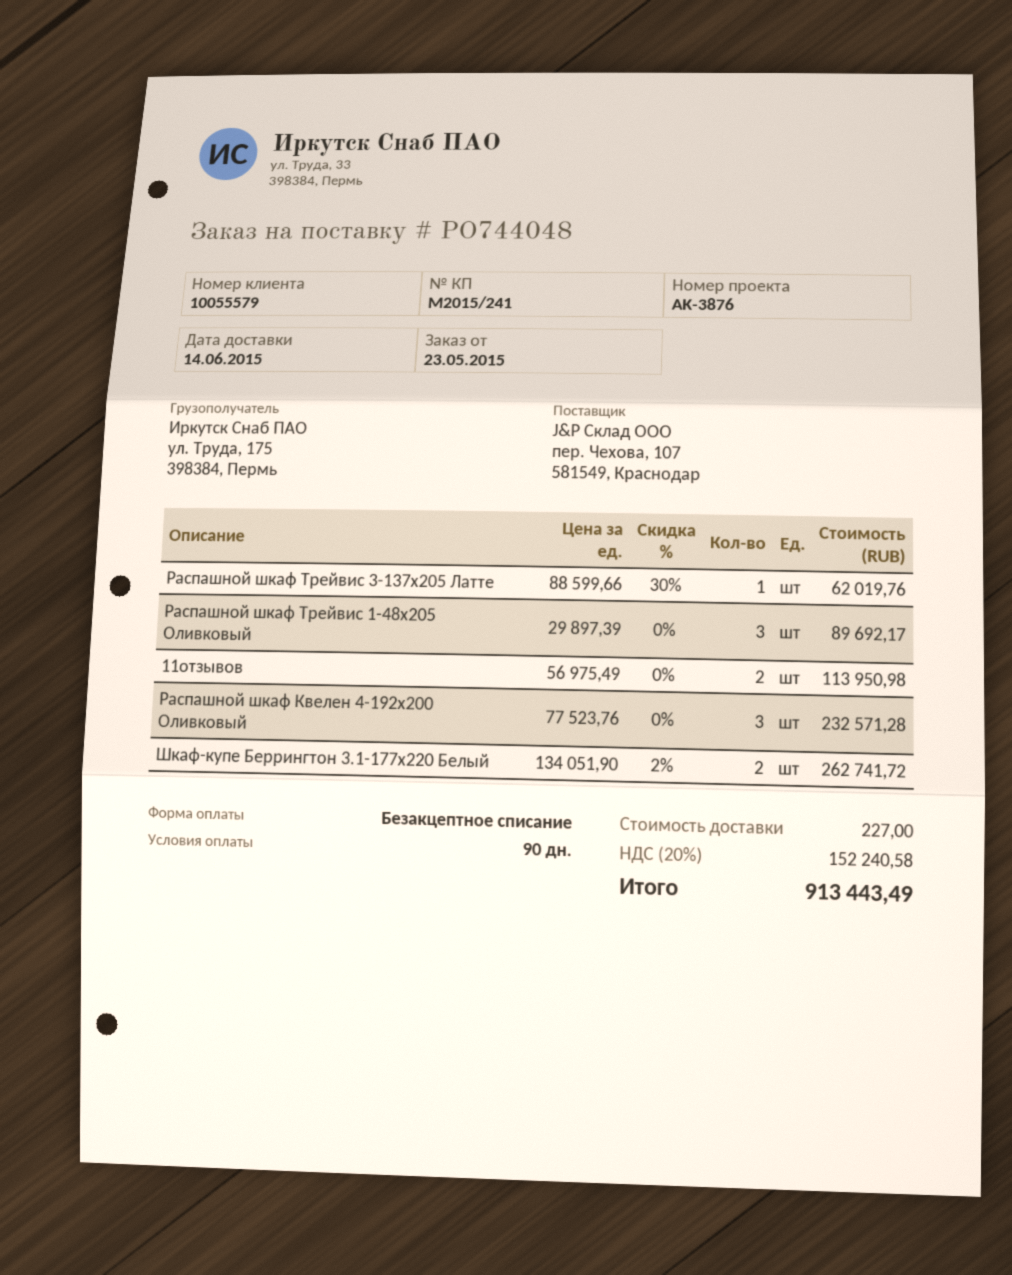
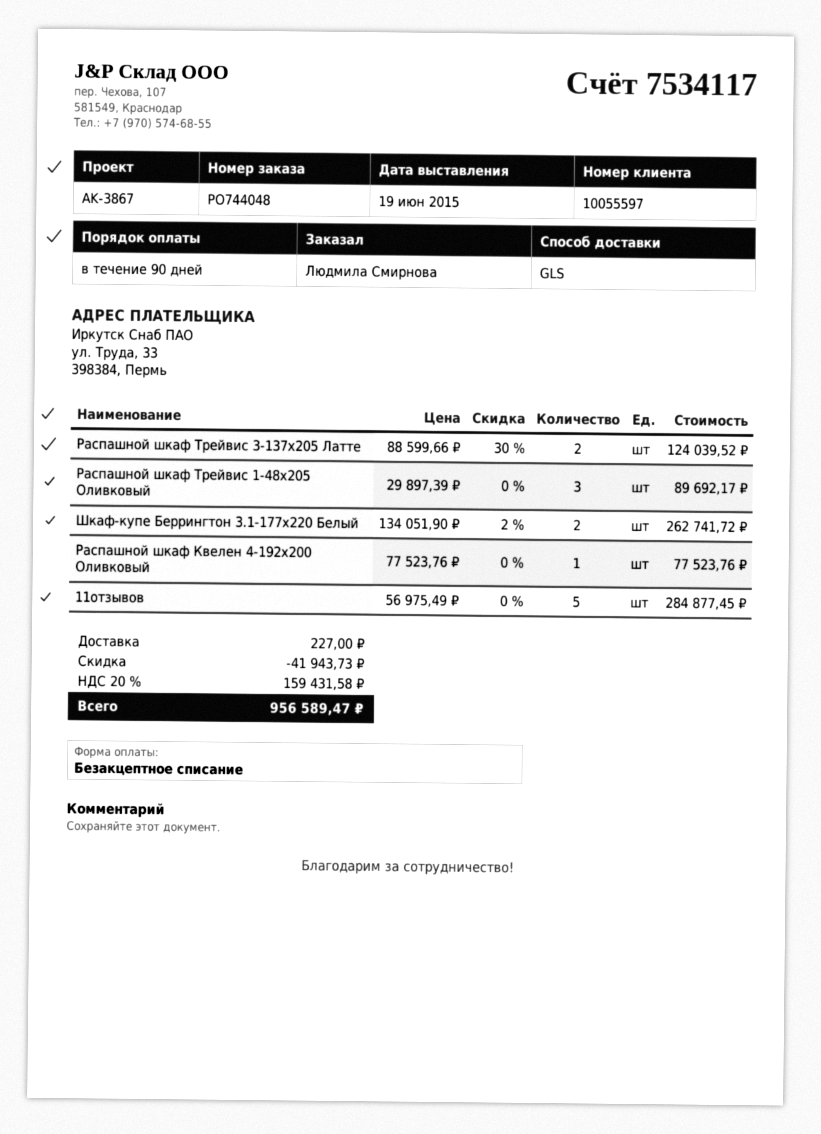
customer number: 10055579 -> 10055597
reference: AK-3876 -> AK-3867
Распашной шкаф Трейвис 3-137x205 Латте: 1 x 88599.66 - 30% = 62019.76 -> 2 x 88599.66 - 30% = 124039.52
11отзывов: 2 x 56975.49 = 113950.98 -> 5 x 56975.49 = 284877.45
Распашной шкаф Квелен 4-192x200 Оливковый: 3 x 77523.76 = 232571.28 -> 1 x 77523.76 = 77523.76
discount: none -> 41943.73
tax: 20% = 152240.58 -> 20% = 159431.58
total: 913443.49 -> 956589.47

